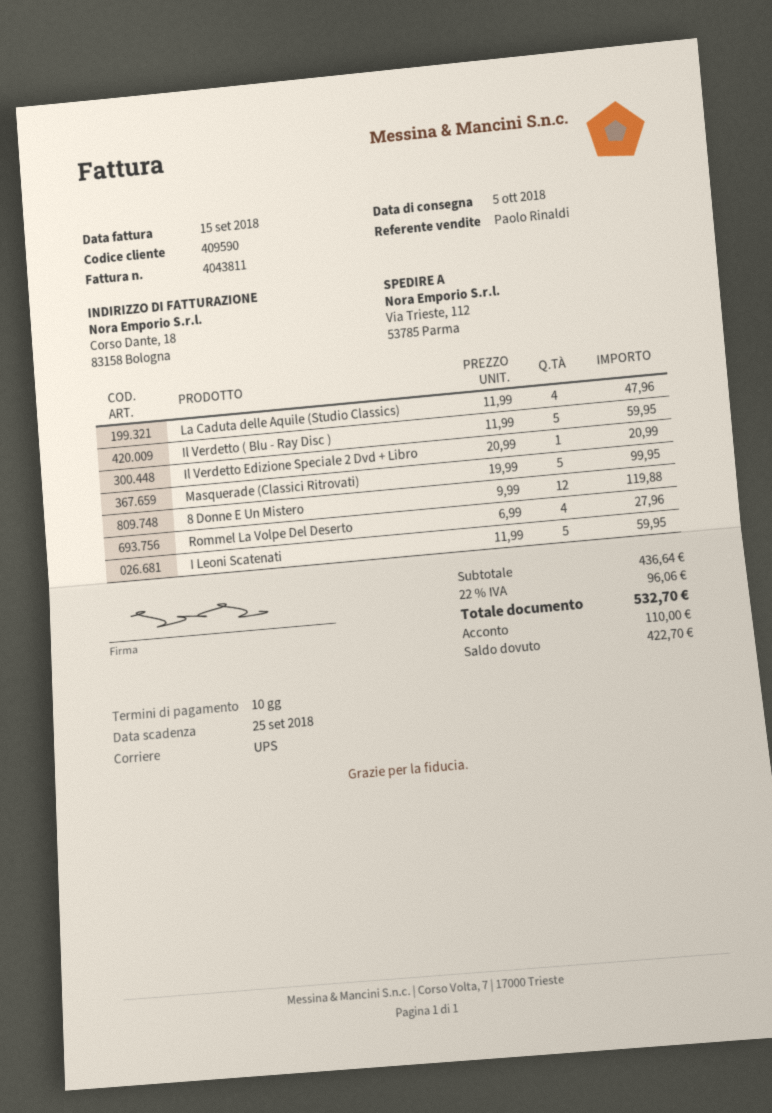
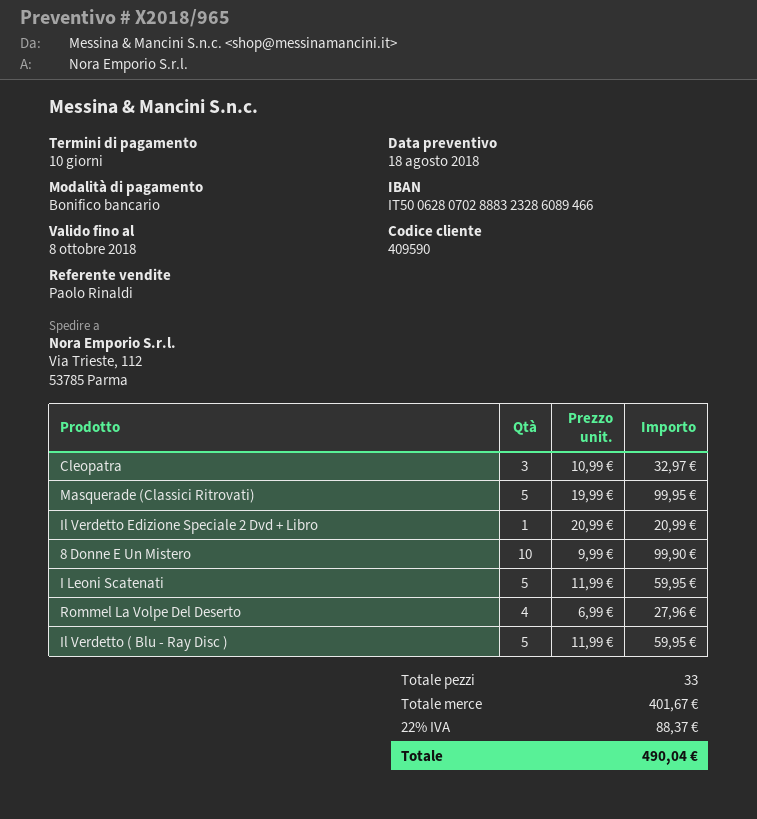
La Caduta delle Aquile (Studio Classics): 4 x 11.99 = 47.96 -> none
8 Donne E Un Mistero: 12 x 9.99 = 119.88 -> 10 x 9.99 = 99.90
Cleopatra: none -> 3 x 10.99 = 32.97
subtotal: 436.64 -> 401.67
tax: 22% = 96.06 -> 22% = 88.37
total: 532.70 -> 490.04

